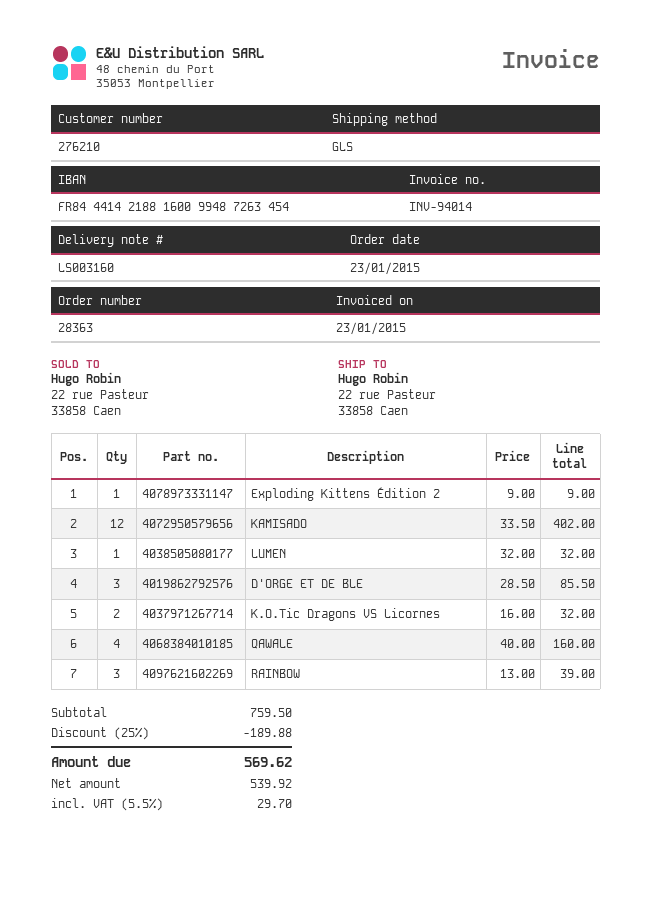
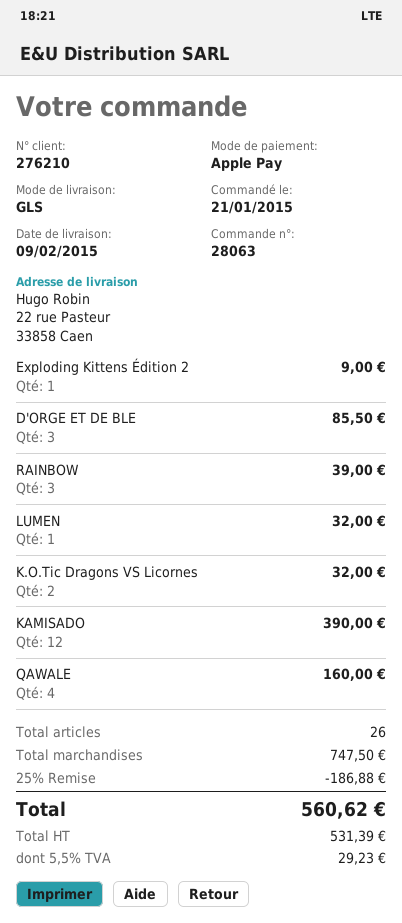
order number: 28363 -> 28063
order date: 2015-01-23 -> 2015-01-21
KAMISADO: 12 for 402.00 -> 12 for 390.00
subtotal: 759.50 -> 747.50
discount: 25% = 189.88 -> 25% = 186.88
net: 539.92 -> 531.39
tax: 5.5% = 29.70 -> 5.5% = 29.23
total: 569.62 -> 560.62

